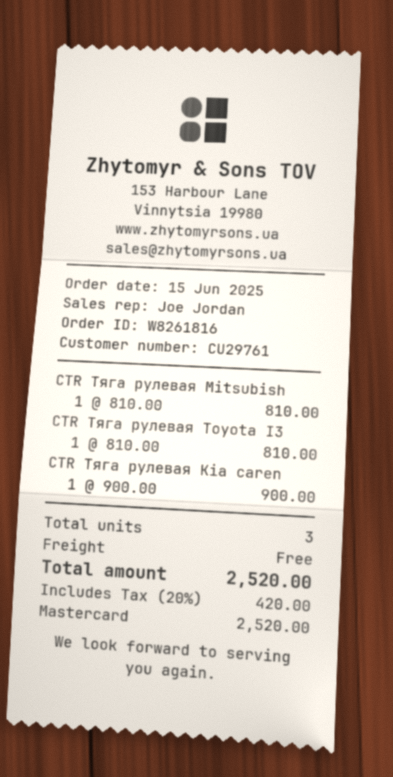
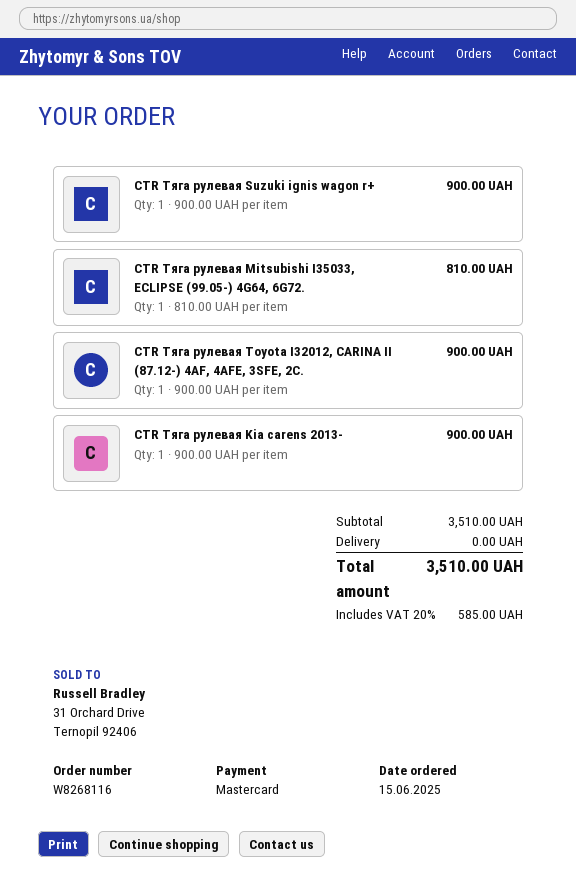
order number: W8261816 -> W8268116
CTR Тяга рулевая Toyota I3: 1 x 810.00 = 810.00 -> 1 x 900.00 = 900.00
CTR Тяга рулевая Suzuki ignis wagon r+: none -> 1 x 900.00 = 900.00
tax: 20% = 420.00 -> 20% = 585.00
total: 2520.00 -> 3510.00

